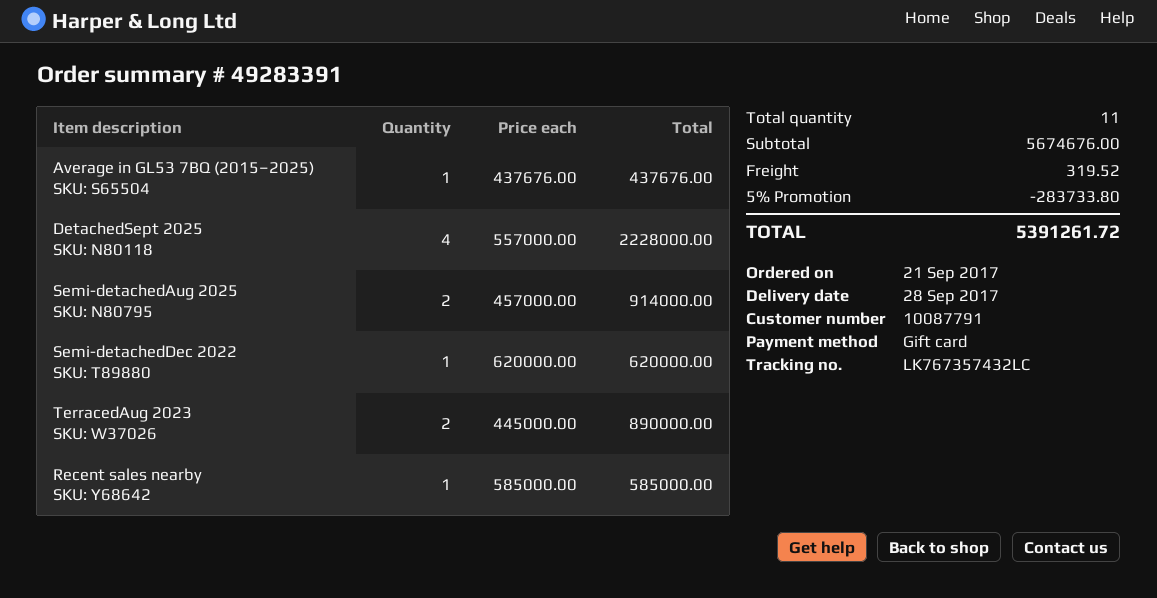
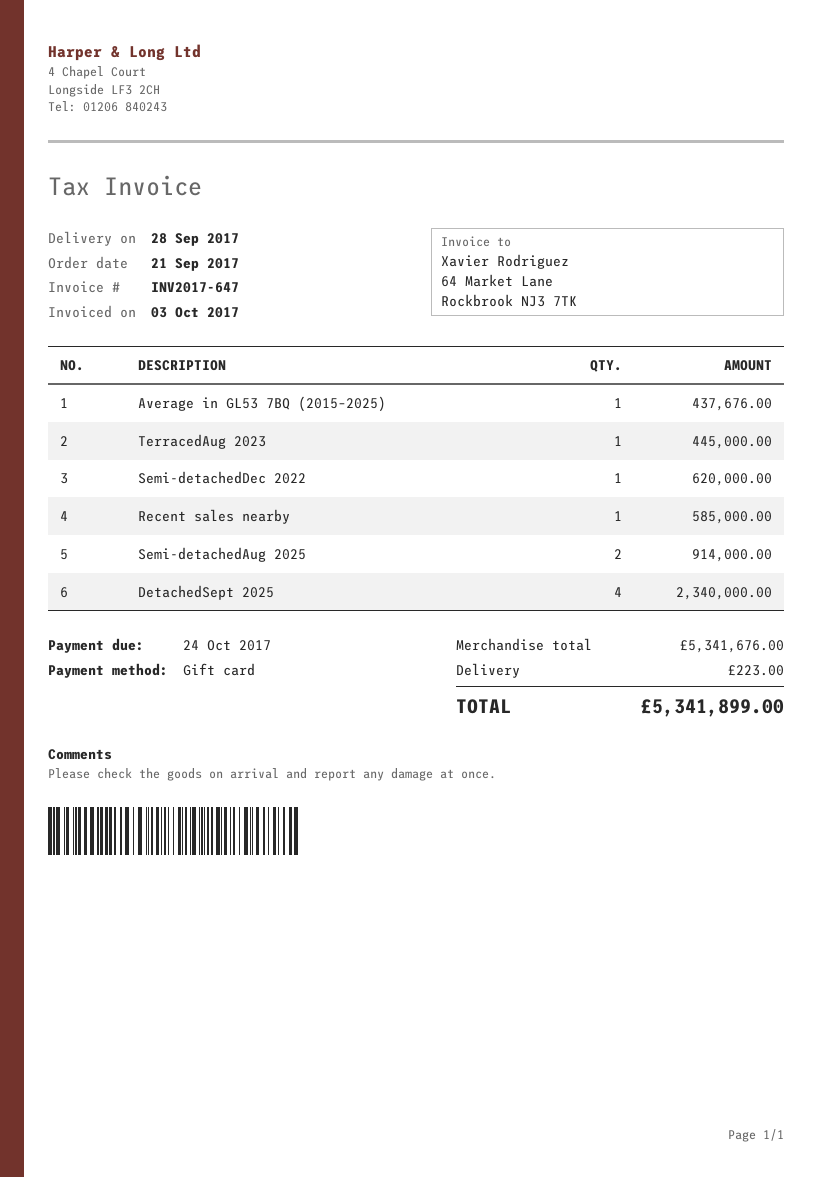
DetachedSept 2025: 4 for 2228000.00 -> 4 for 2340000.00
TerracedAug 2023: 2 for 890000.00 -> 1 for 445000.00
subtotal: 5674676.00 -> 5341676.00
discount: 5% = 283733.80 -> none
shipping: 319.52 -> 223.00
total: 5391261.72 -> 5341899.00

